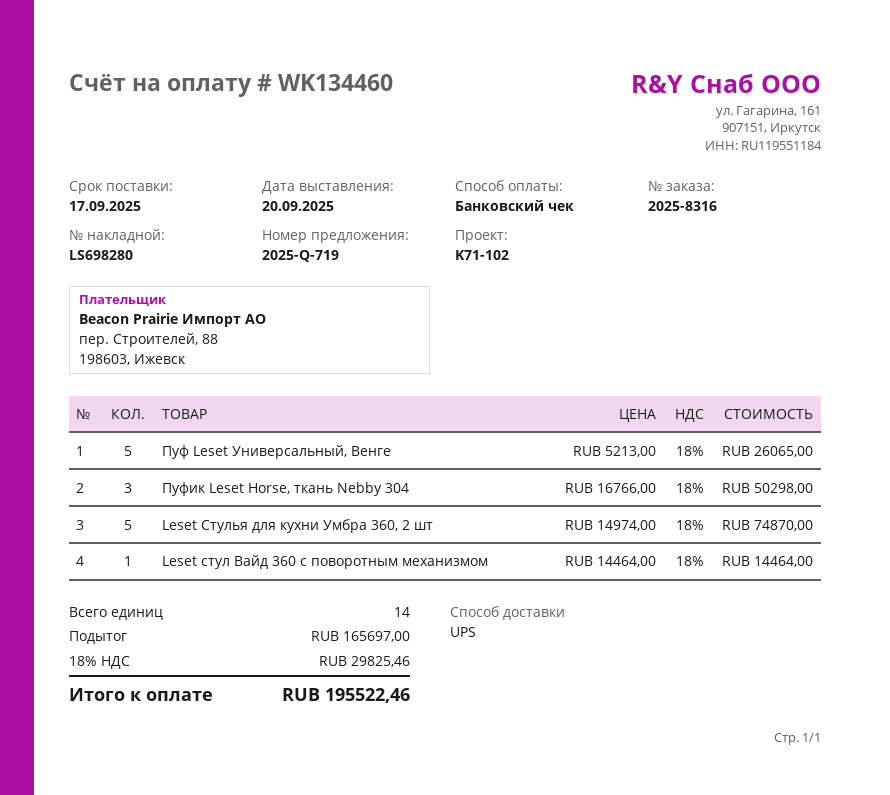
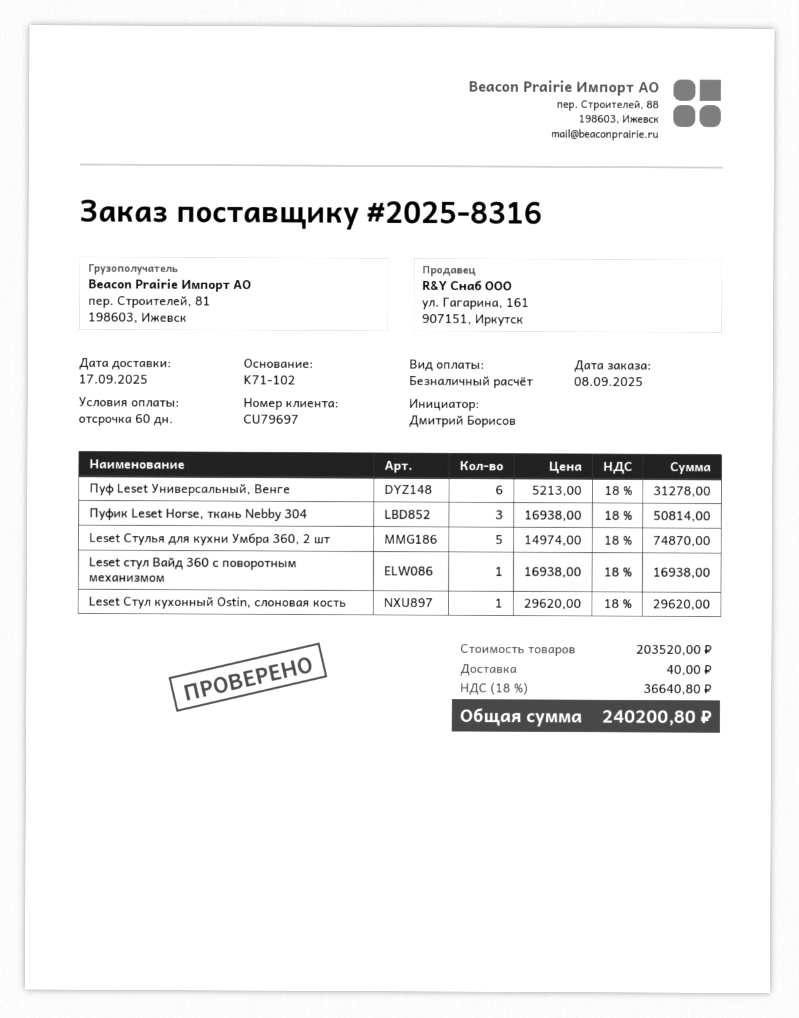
payment method: cheque -> bank transfer
Пуф Leset Универсальный, Венге: 5 x 5213.00 = 26065.00 -> 6 x 5213.00 = 31278.00
Пуфик Leset Horse, ткань Nebby 304: 3 x 16766.00 = 50298.00 -> 3 x 16938.00 = 50814.00
Leset стул Вайд 360 с поворотным механизмом: 1 x 14464.00 = 14464.00 -> 1 x 16938.00 = 16938.00
Leset Стул кухонный Ostin, слоновая кость: none -> 1 x 29620.00 = 29620.00
subtotal: 165697.00 -> 203520.00
shipping: none -> 40.00
tax: 18% = 29825.46 -> 18% = 36640.80
total: 195522.46 -> 240200.80

